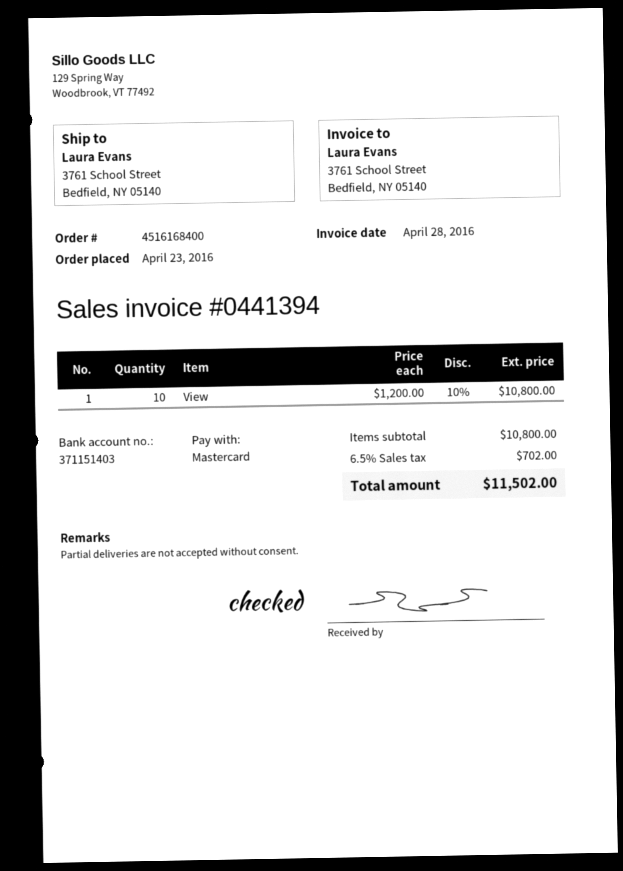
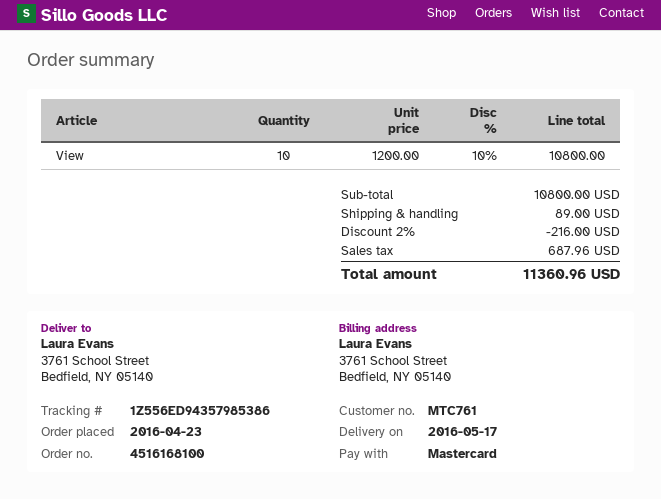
order number: 4516168400 -> 4516168100
discount: none -> 2% = 216.00
shipping: none -> 89.00
tax: 702.00 -> 687.96
total: 11502.00 -> 11360.96

